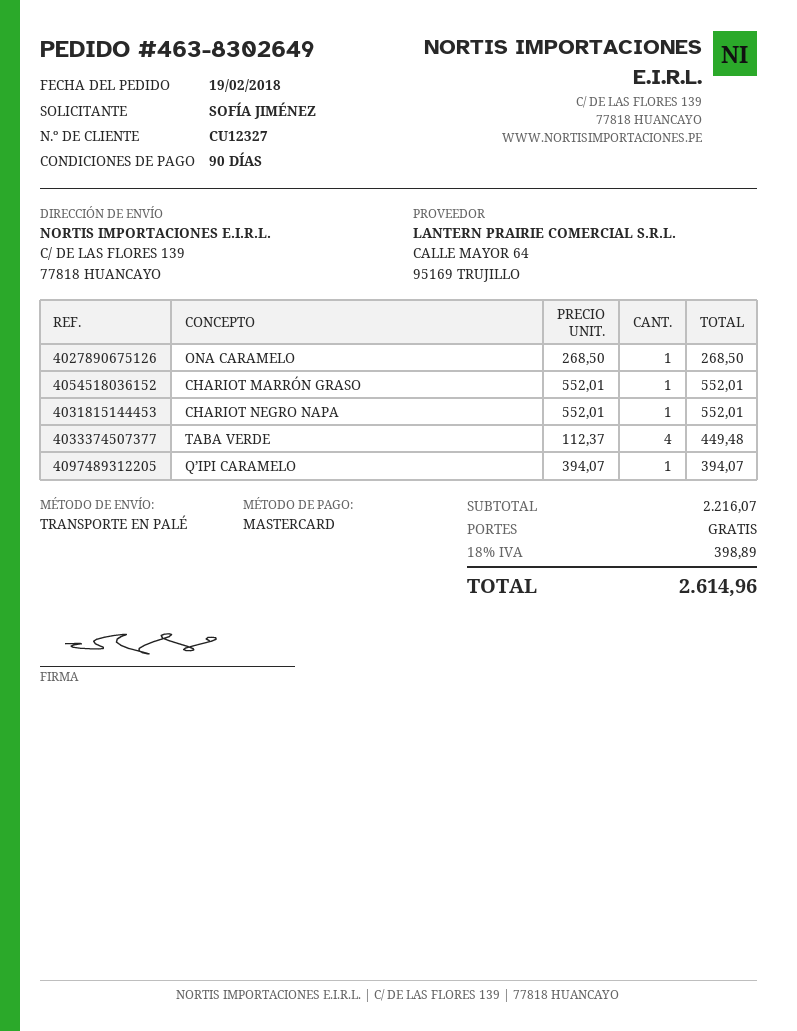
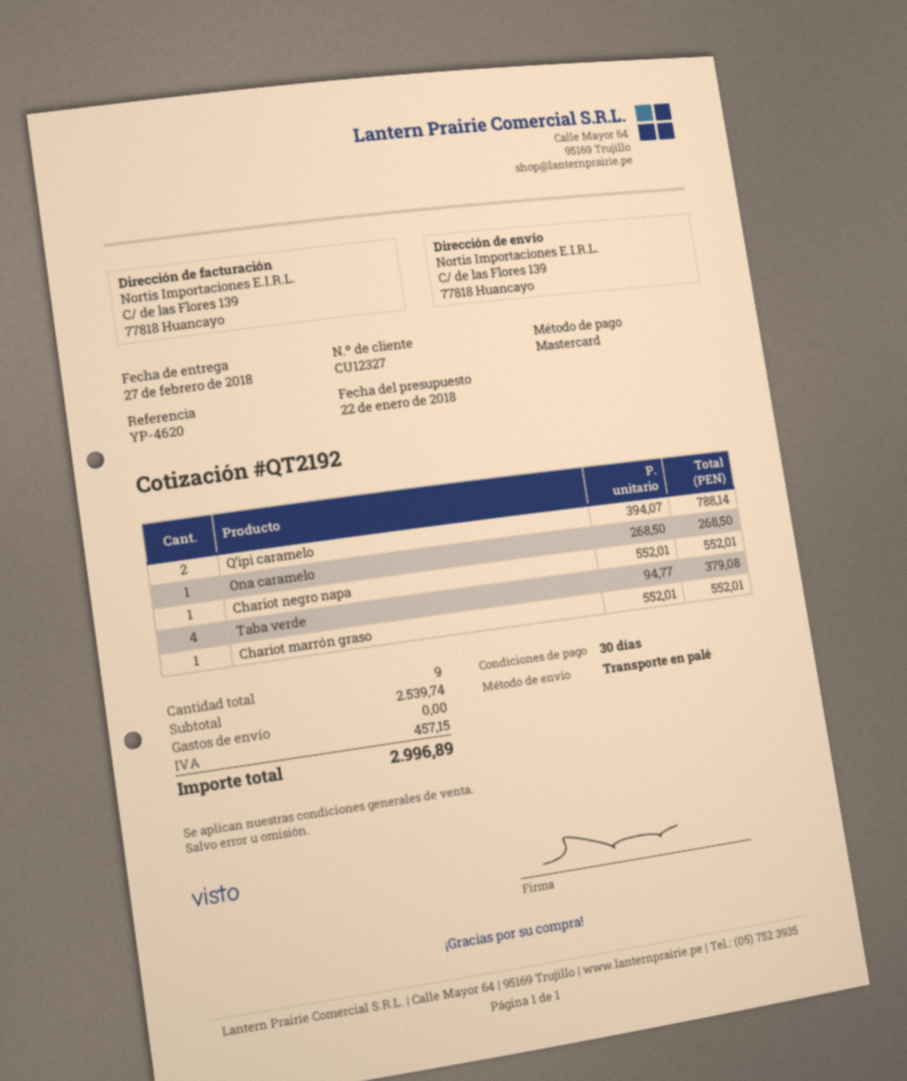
payment terms: 90 days -> 30 days
TABA VERDE: 4 x 112.37 = 449.48 -> 4 x 94.77 = 379.08
Q’IPI CARAMELO: 1 x 394.07 = 394.07 -> 2 x 394.07 = 788.14
subtotal: 2216.07 -> 2539.74
tax: 398.89 -> 457.15
total: 2614.96 -> 2996.89

